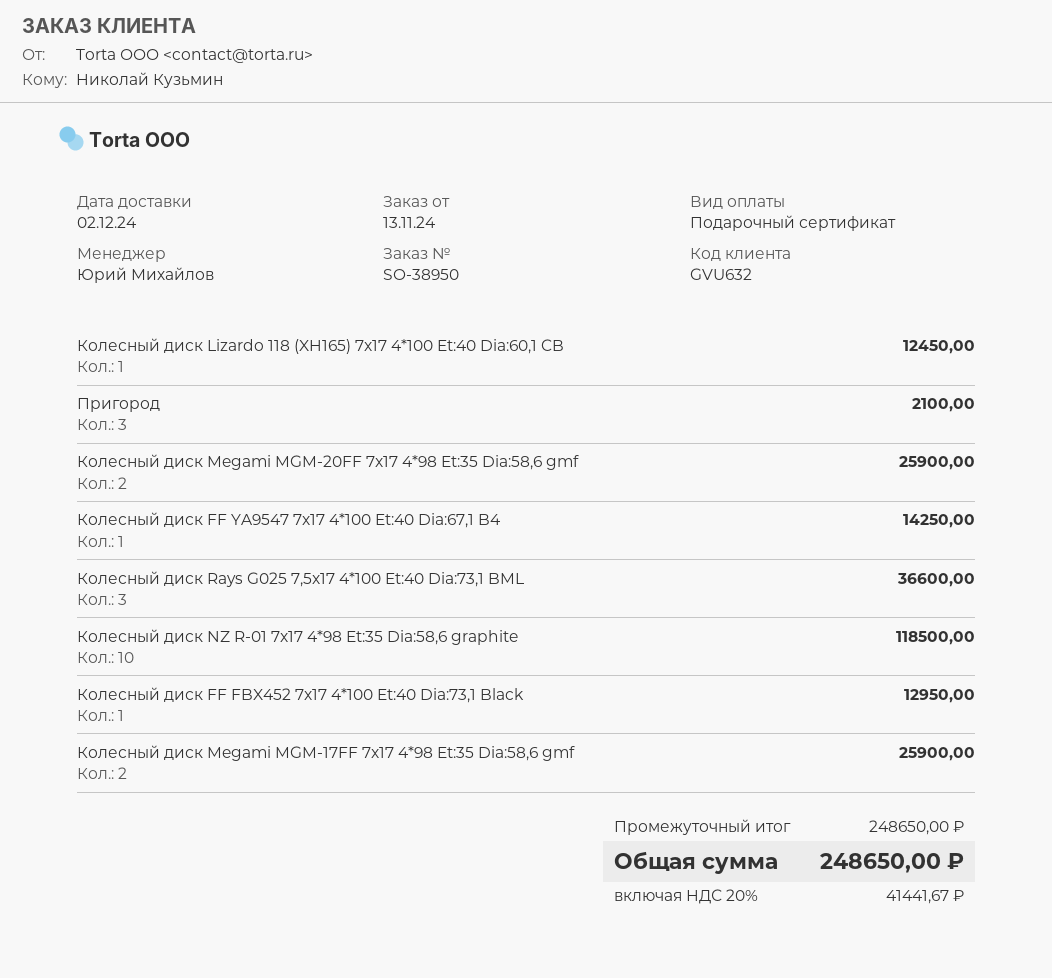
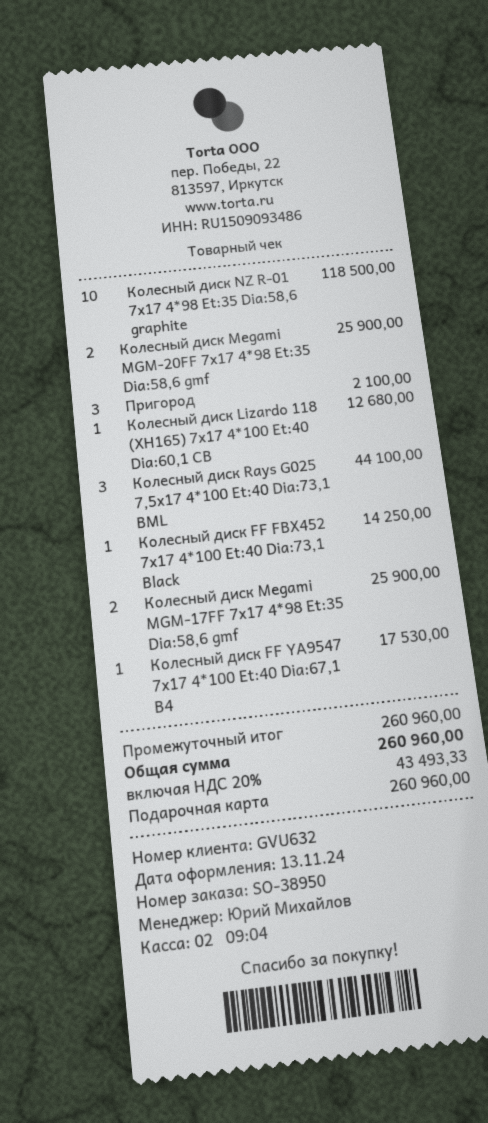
Колесный диск Lizardo 118 (XH165) 7x17 4*100 Et:40 Dia:60,1 CB: 1 for 12450.00 -> 1 for 12680.00
Колесный диск FF YA9547 7x17 4*100 Et:40 Dia:67,1 B4: 1 for 14250.00 -> 1 for 17530.00
Колесный диск Rays G025 7,5x17 4*100 Et:40 Dia:73,1 BML: 3 for 36600.00 -> 3 for 44100.00
Колесный диск FF FBX452 7x17 4*100 Et:40 Dia:73,1 Black: 1 for 12950.00 -> 1 for 14250.00
subtotal: 248650.00 -> 260960.00
tax: 20% = 41441.67 -> 20% = 43493.33
total: 248650.00 -> 260960.00

